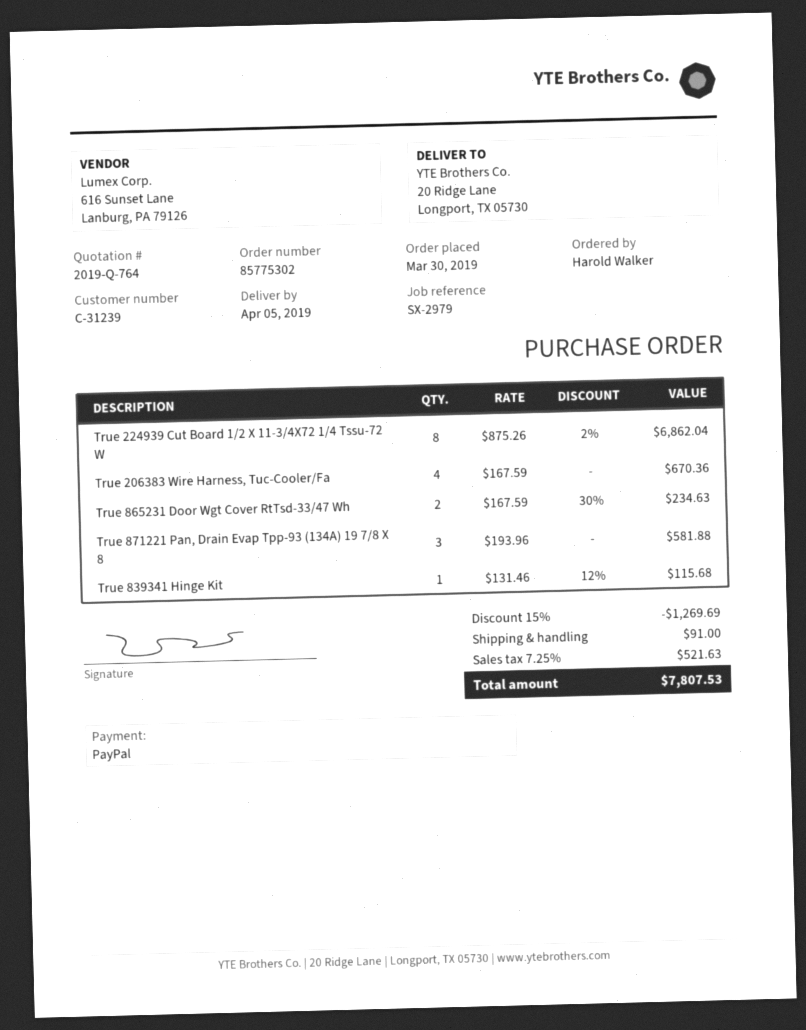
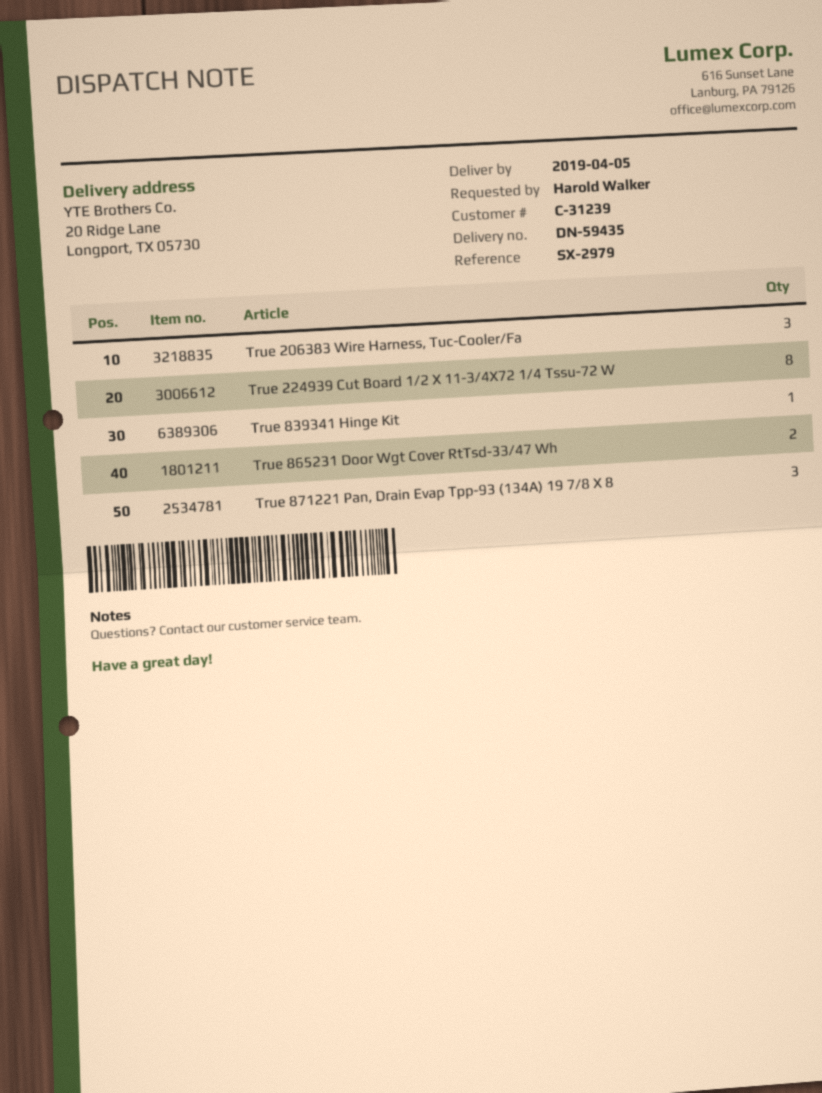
True 206383 Wire Harness, Tuc-Cooler/Fa: 4 -> 3

